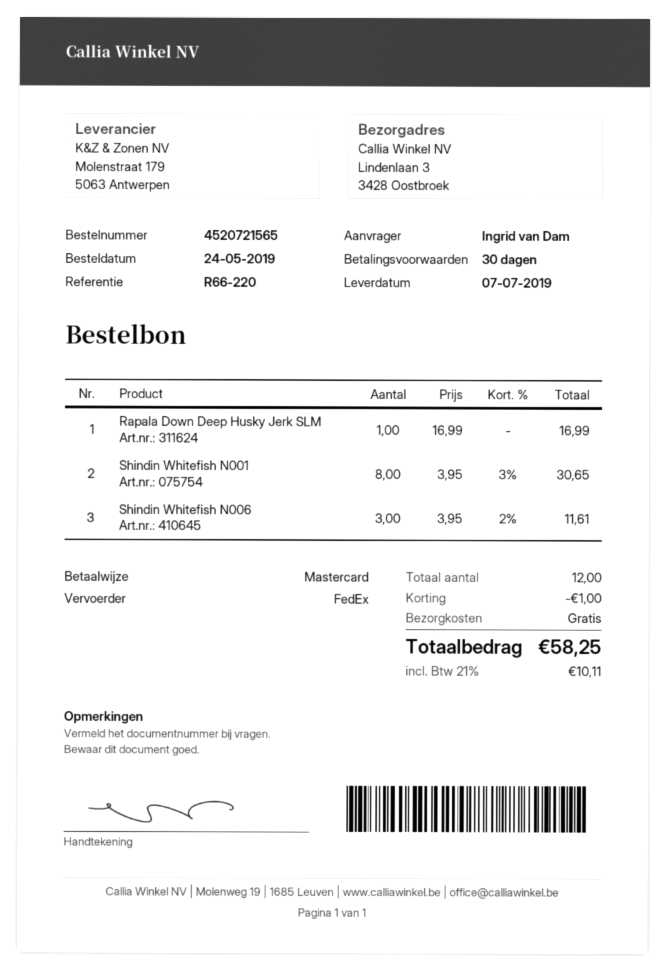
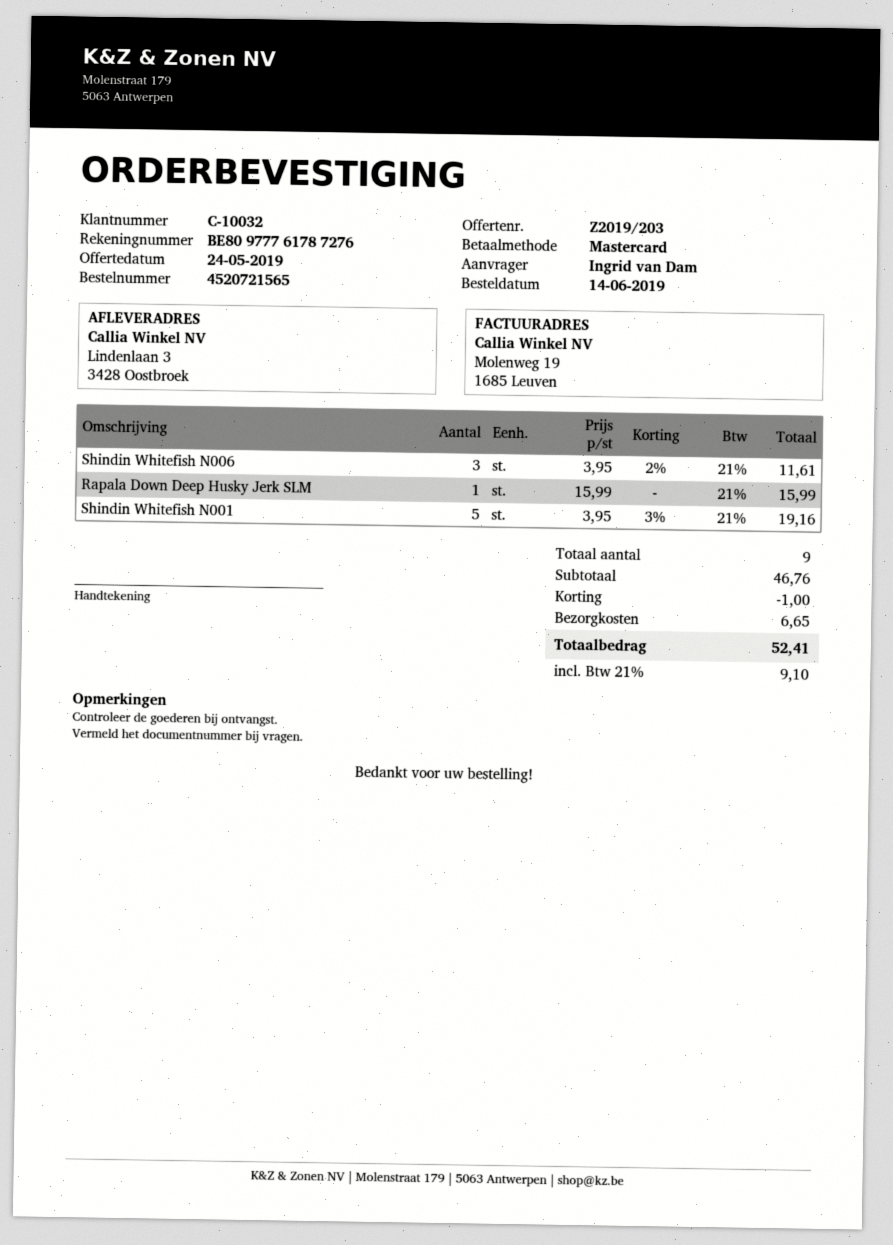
order date: 2019-05-24 -> 2019-06-14
Rapala Down Deep Husky Jerk SLM: 1 x 16.99 = 16.99 -> 1 x 15.99 = 15.99
Shindin Whitefish N001: 8 x 3.95 - 3% = 30.65 -> 5 x 3.95 - 3% = 19.16
total quantity: 12 -> 9
shipping: 0.00 -> 6.65
tax: 21% = 10.11 -> 21% = 9.10
total: 58.25 -> 52.41

